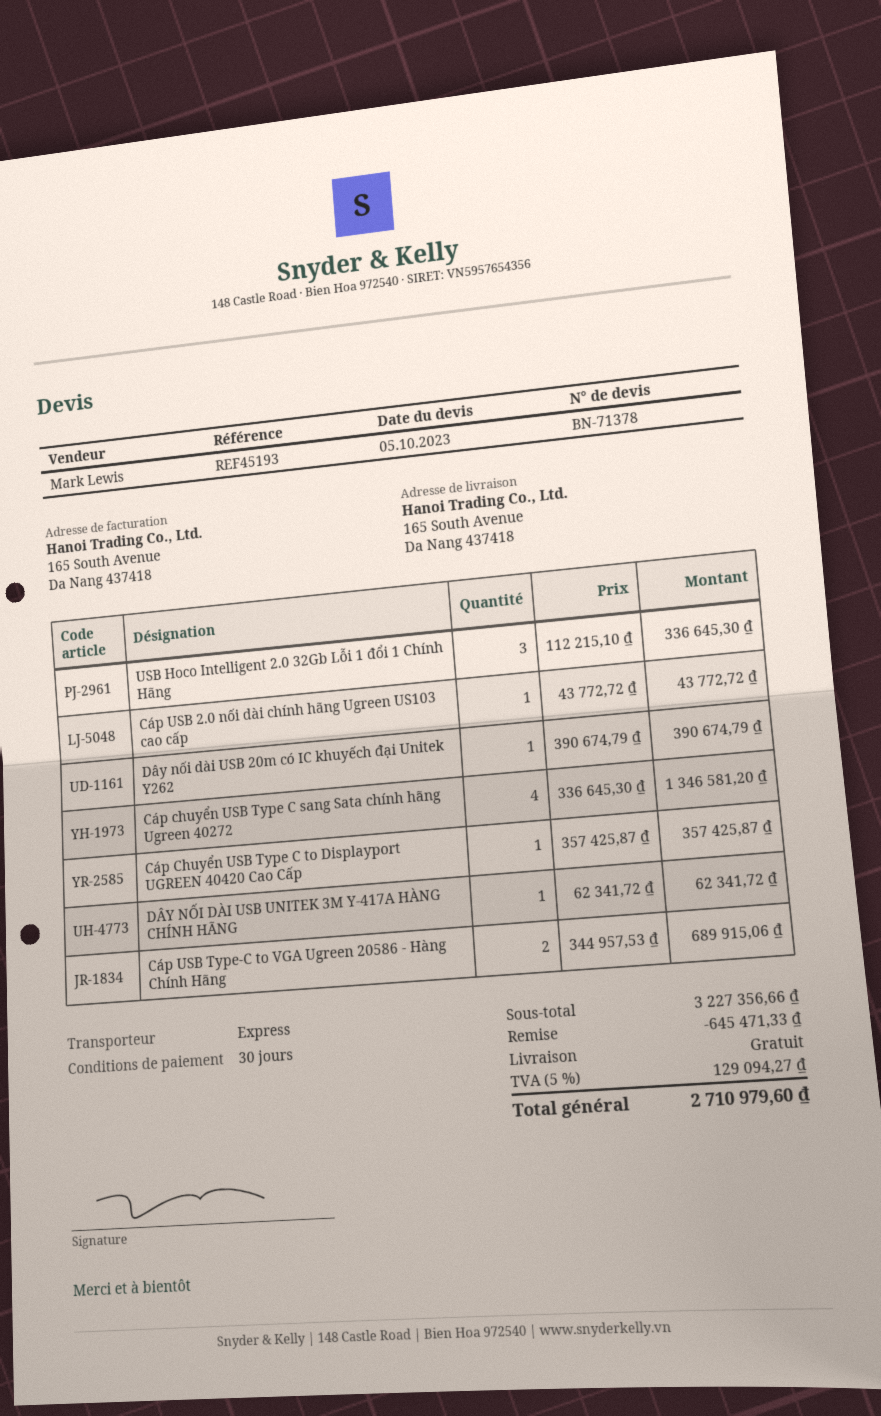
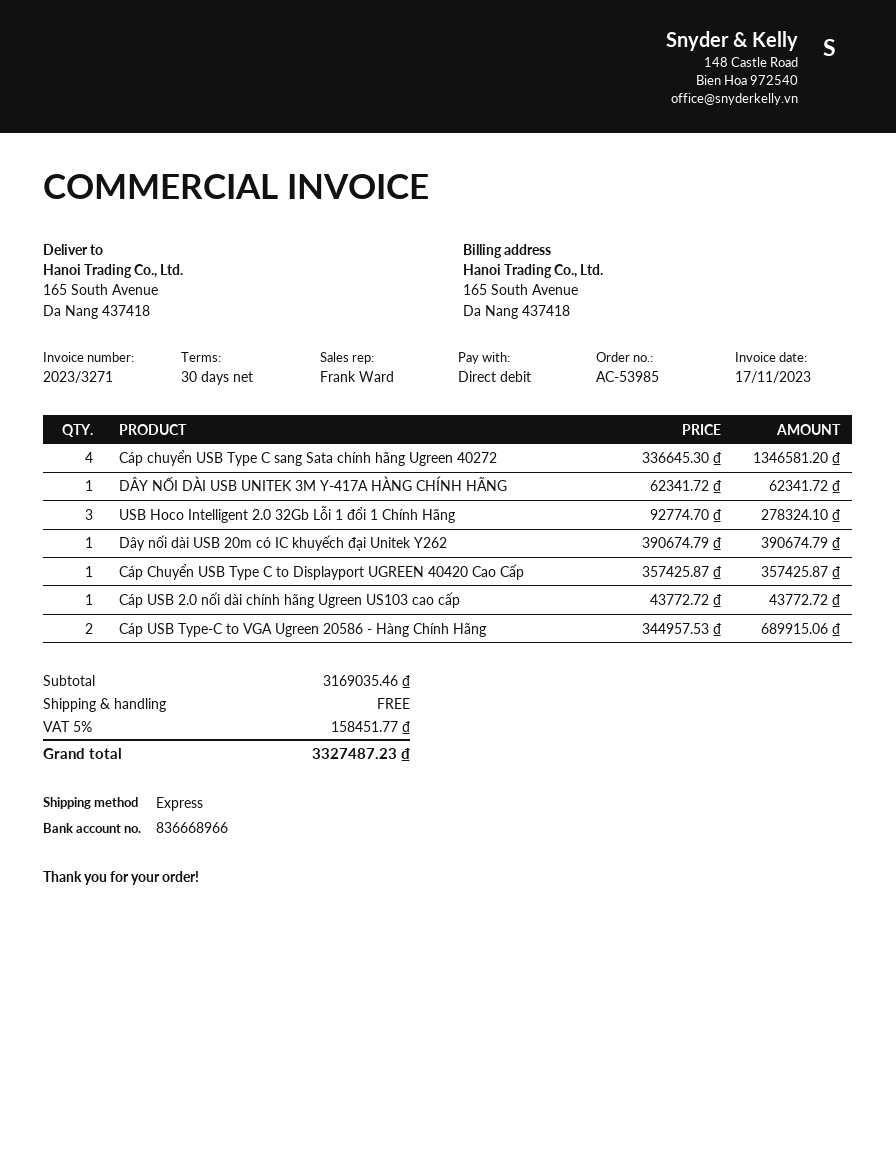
sales rep: Mark Lewis -> Frank Ward
USB Hoco Intelligent 2.0 32Gb Lỗi 1 đổi 1 Chính Hãng: 3 x 112215.10 = 336645.30 -> 3 x 92774.70 = 278324.10
subtotal: 3227356.66 -> 3169035.46
discount: 645471.33 -> none
tax: 5% = 129094.27 -> 5% = 158451.77
total: 2710979.60 -> 3327487.23

